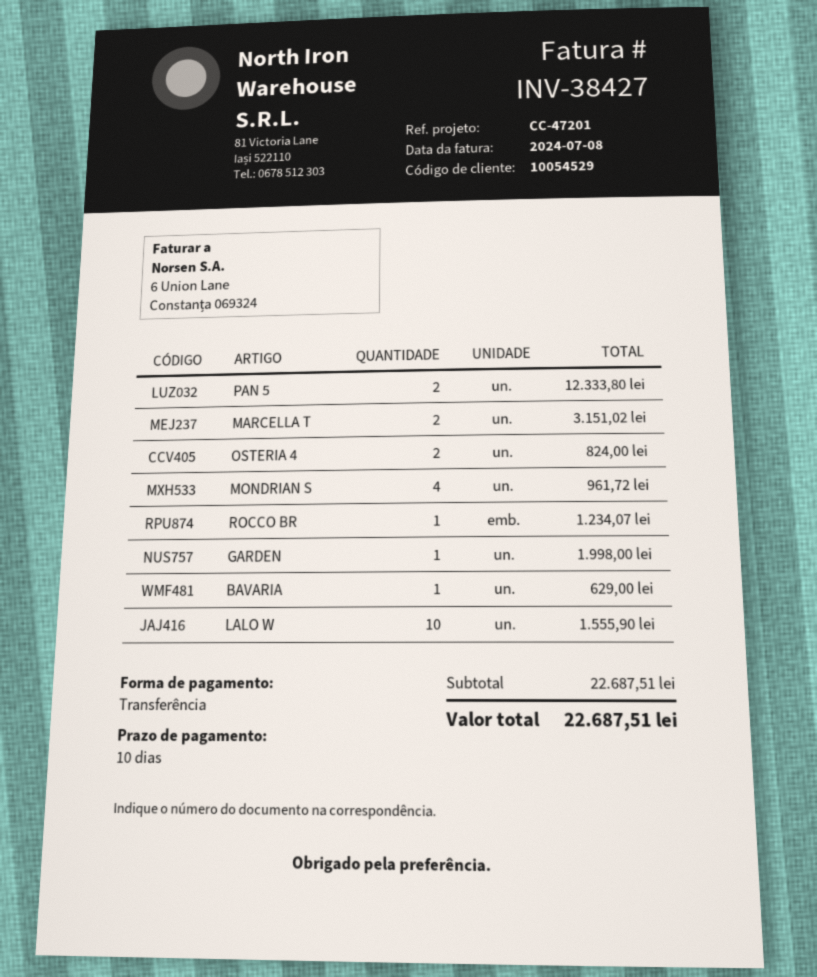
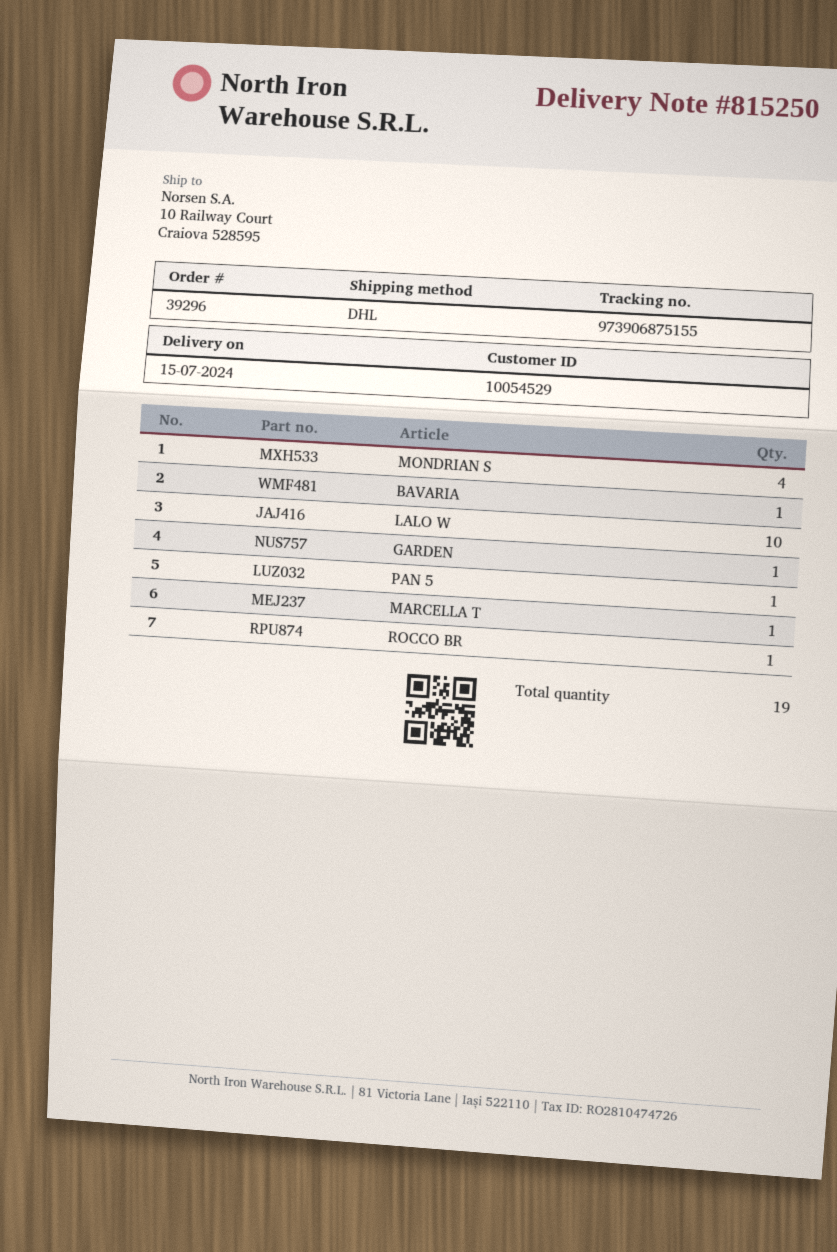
PAN 5: 2 -> 1
MARCELLA T: 2 -> 1
OSTERIA 4: 2 -> none

